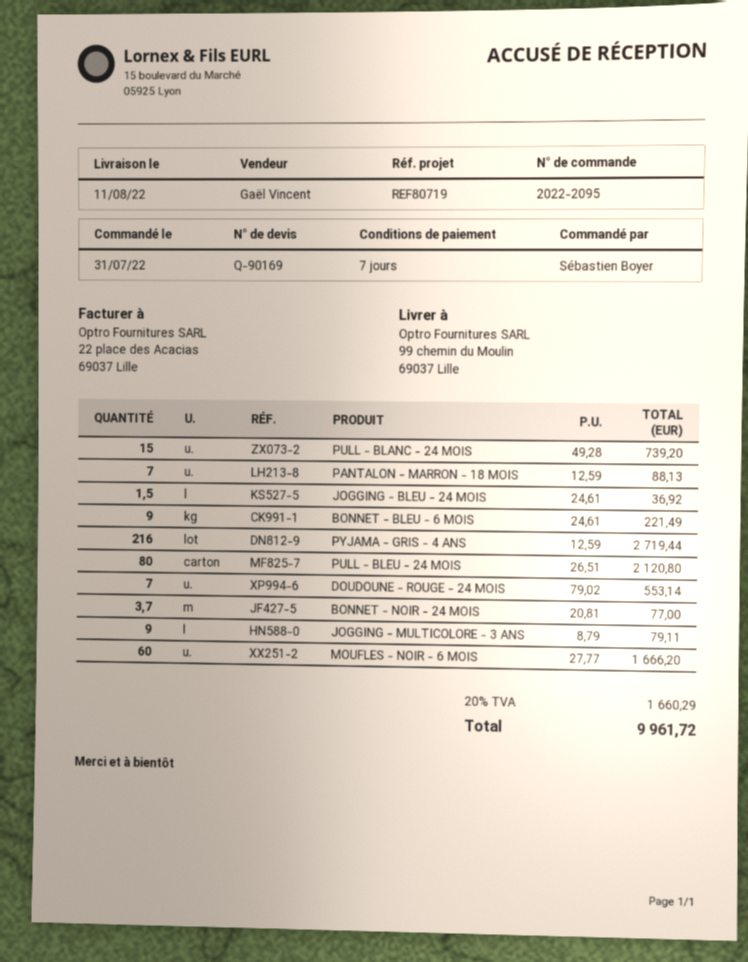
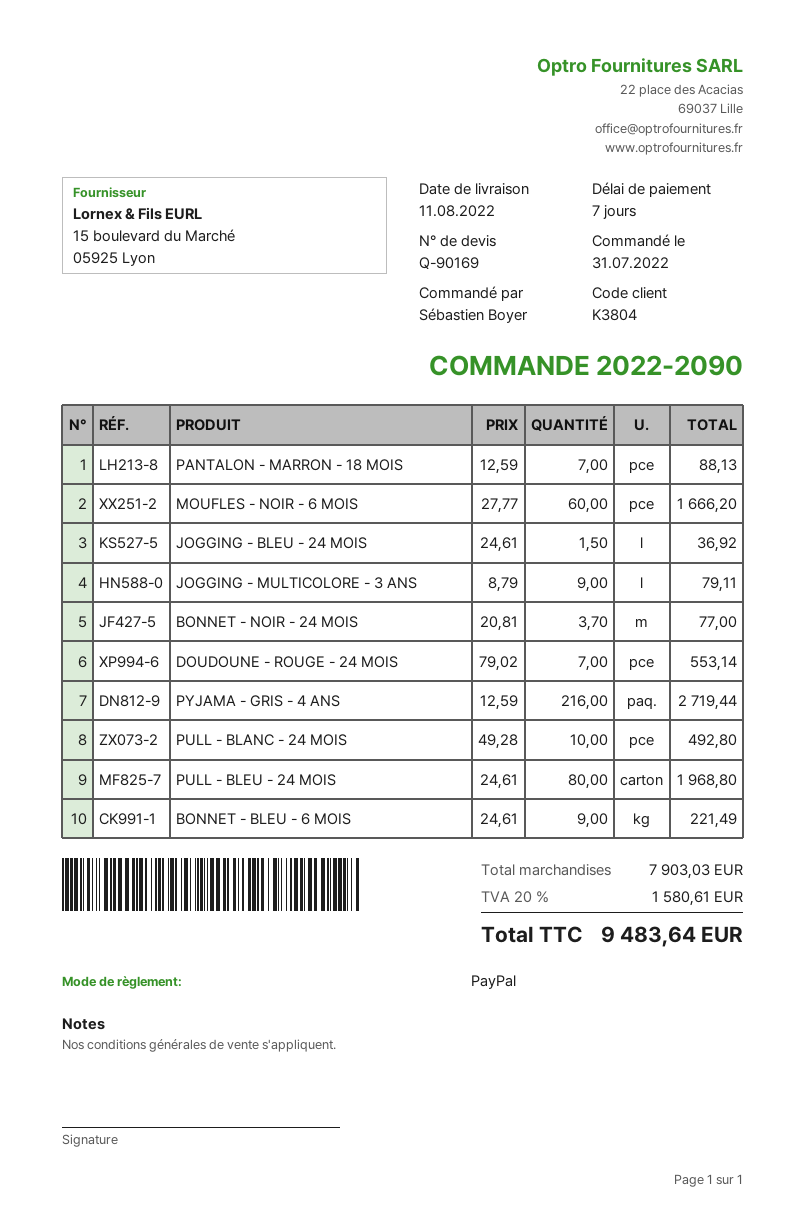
order number: 2022-2095 -> 2022-2090
PULL - BLANC - 24 MOIS: 15 x 49.28 = 739.20 -> 10 x 49.28 = 492.80
PULL - BLEU - 24 MOIS: 80 x 26.51 = 2120.80 -> 80 x 24.61 = 1968.80
tax: 20% = 1660.29 -> 20% = 1580.61
total: 9961.72 -> 9483.64

